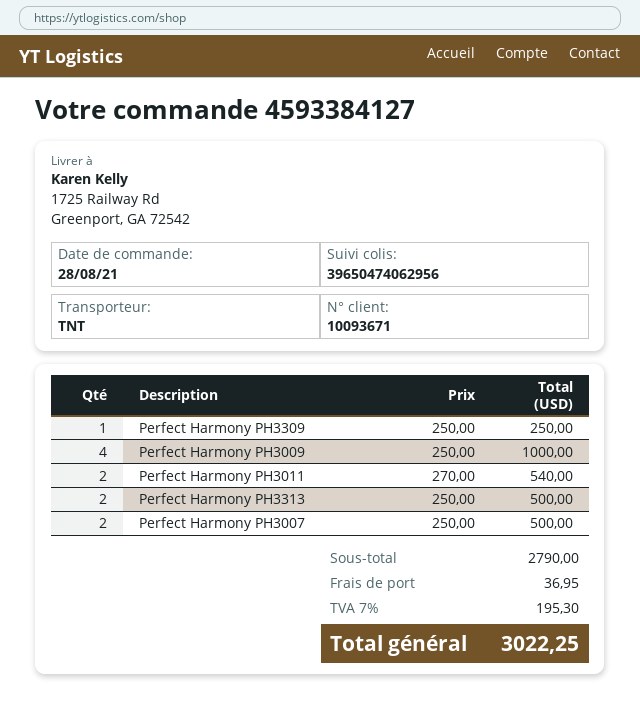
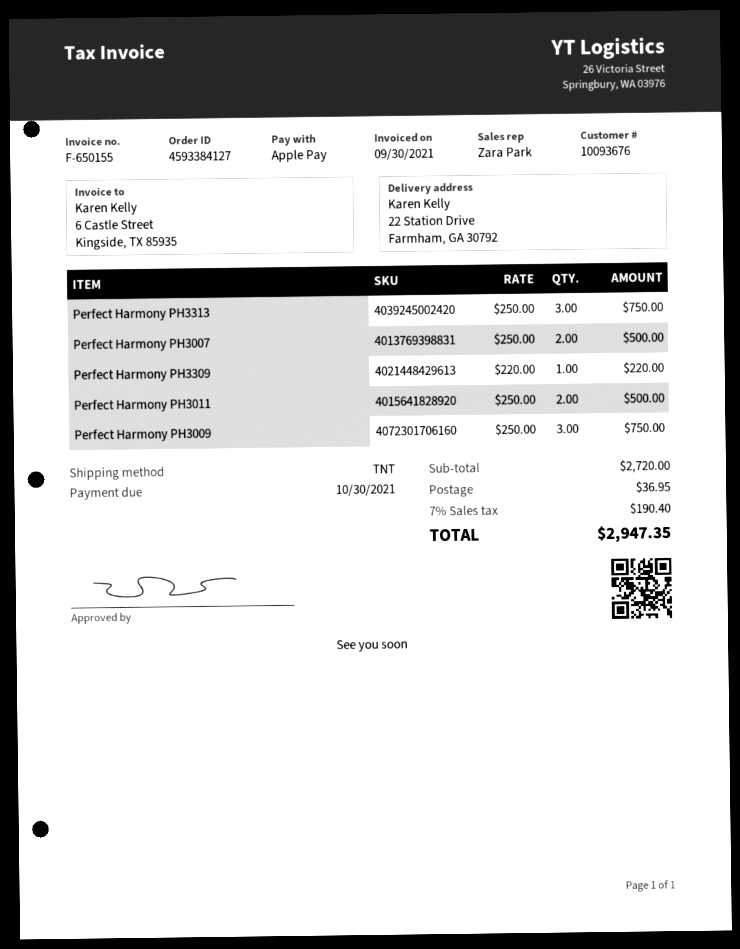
customer number: 10093671 -> 10093676
ship to: 1725 Railway Rd, Greenport, GA 72542 -> 22 Station Drive, Farmham, GA 30792
Perfect Harmony PH3309: 1 x 250.00 = 250.00 -> 1 x 220.00 = 220.00
Perfect Harmony PH3009: 4 x 250.00 = 1000.00 -> 3 x 250.00 = 750.00
Perfect Harmony PH3011: 2 x 270.00 = 540.00 -> 2 x 250.00 = 500.00
Perfect Harmony PH3313: 2 x 250.00 = 500.00 -> 3 x 250.00 = 750.00
subtotal: 2790.00 -> 2720.00
tax: 7% = 195.30 -> 7% = 190.40
total: 3022.25 -> 2947.35

